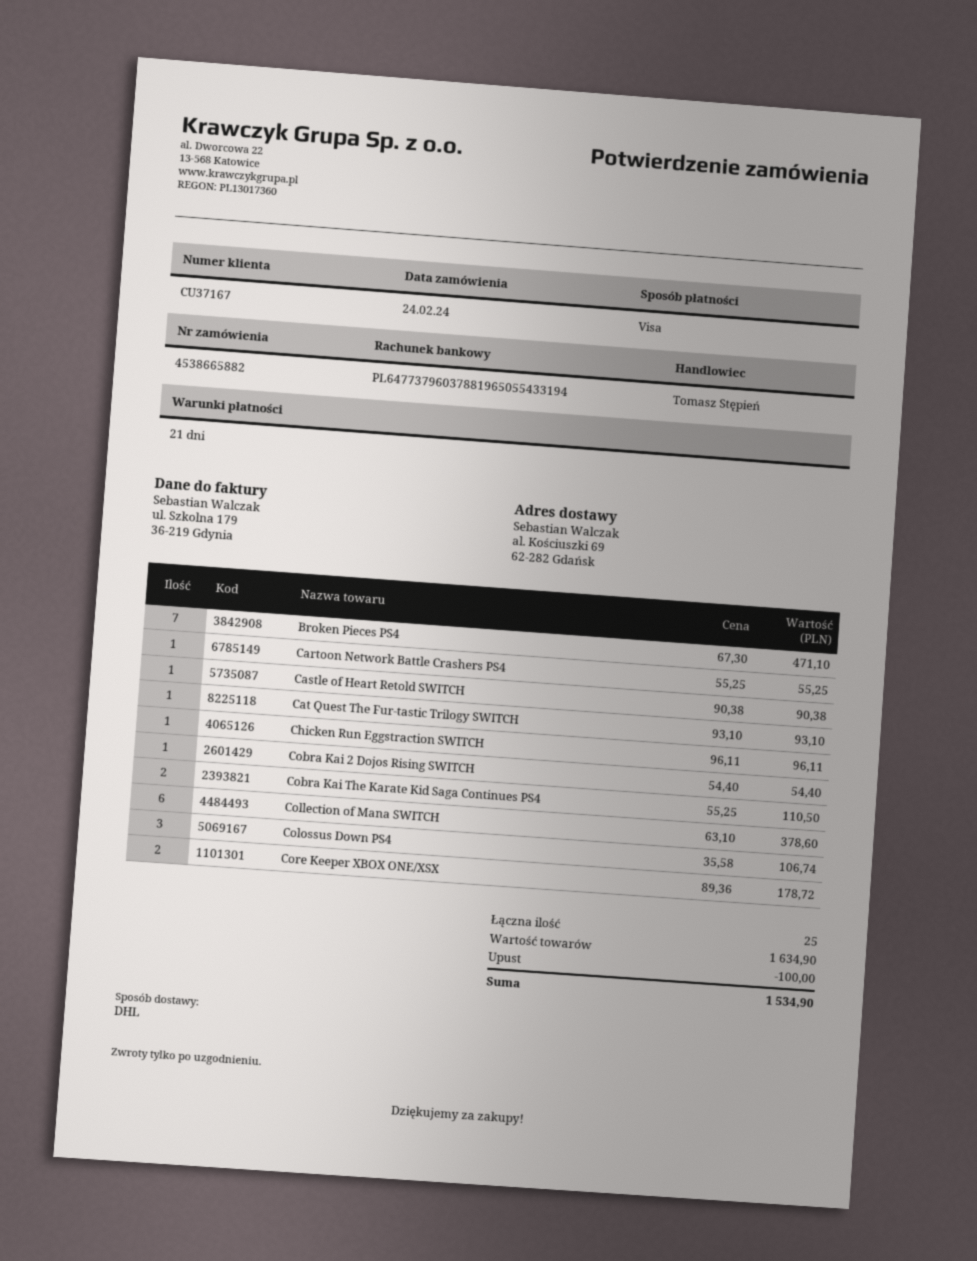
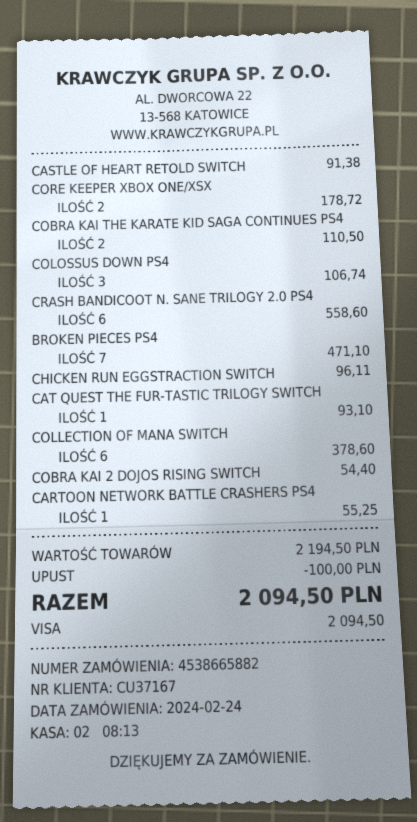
Castle of Heart Retold SWITCH: 1 for 90.38 -> 1 for 91.38
CRASH BANDICOOT N. SANE TRILOGY 2.0 PS4: none -> 6 for 558.60
subtotal: 1634.90 -> 2194.50
total: 1534.90 -> 2094.50

